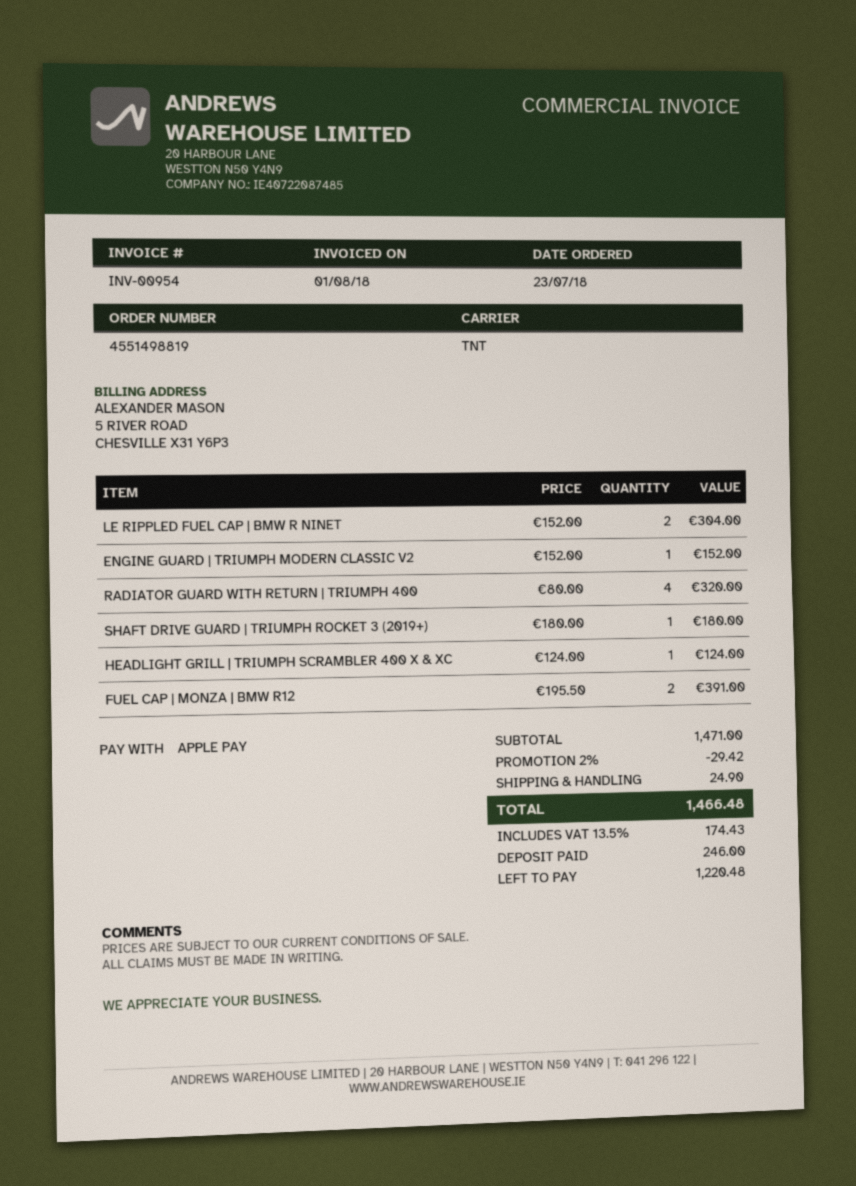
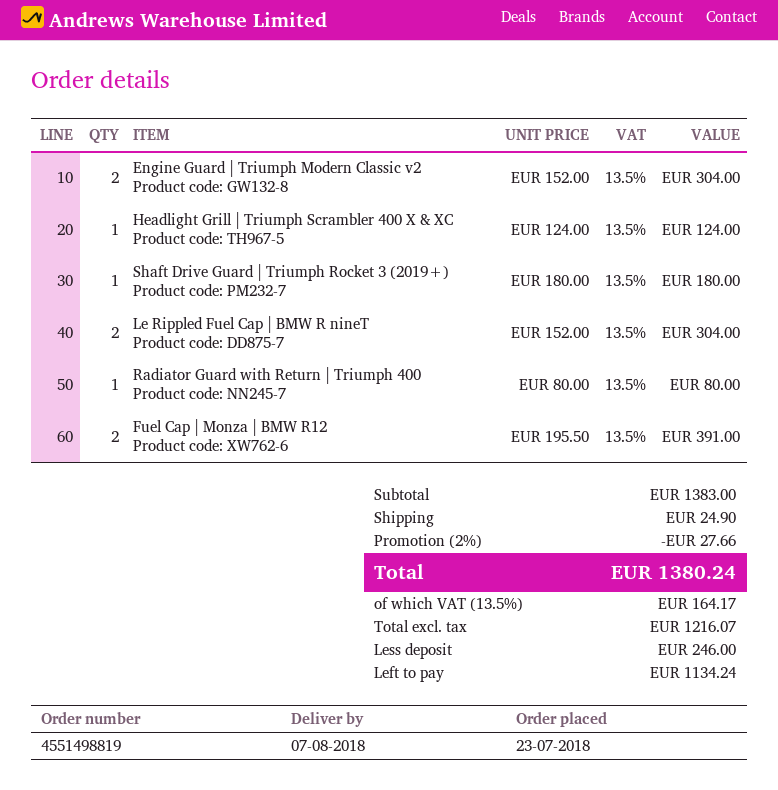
ENGINE GUARD | TRIUMPH MODERN CLASSIC V2: 1 x 152.00 = 152.00 -> 2 x 152.00 = 304.00
RADIATOR GUARD WITH RETURN | TRIUMPH 400: 4 x 80.00 = 320.00 -> 1 x 80.00 = 80.00
subtotal: 1471.00 -> 1383.00
discount: 2% = 29.42 -> 2% = 27.66
tax: 13.5% = 174.43 -> 13.5% = 164.17
total: 1466.48 -> 1380.24
balance: 1220.48 -> 1134.24

